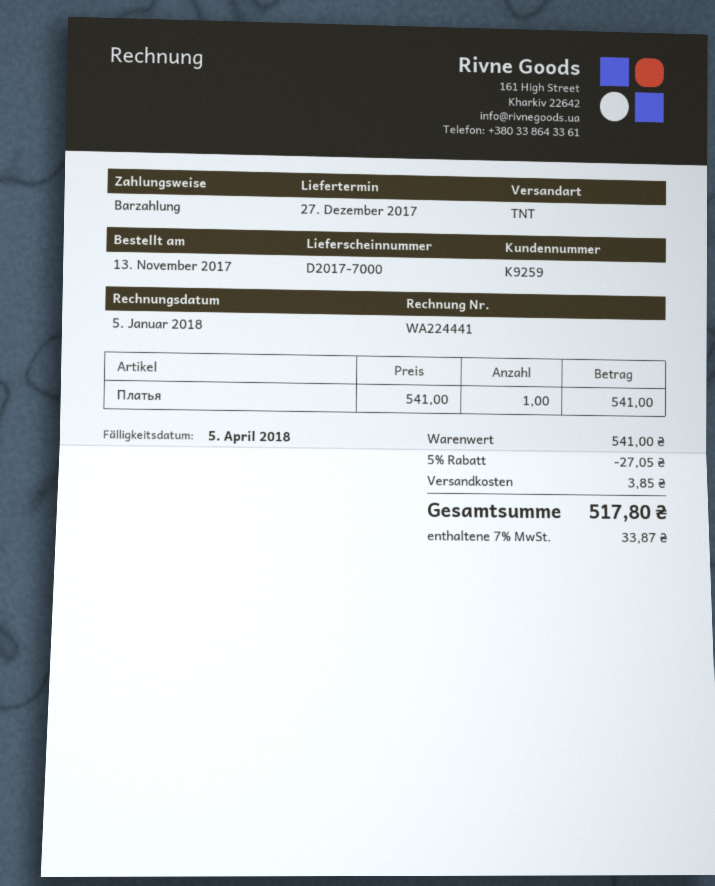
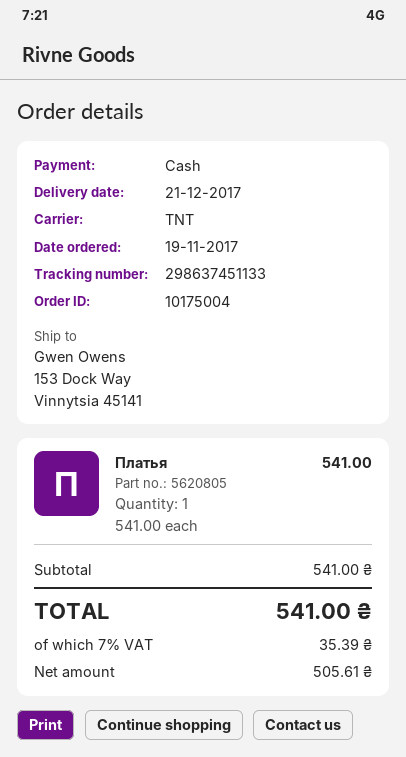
order date: 2017-11-13 -> 2017-11-19
delivery date: 2017-12-27 -> 2017-12-21
discount: 5% = 27.05 -> none
shipping: 3.85 -> none
tax: 7% = 33.87 -> 7% = 35.39
total: 517.80 -> 541.00

